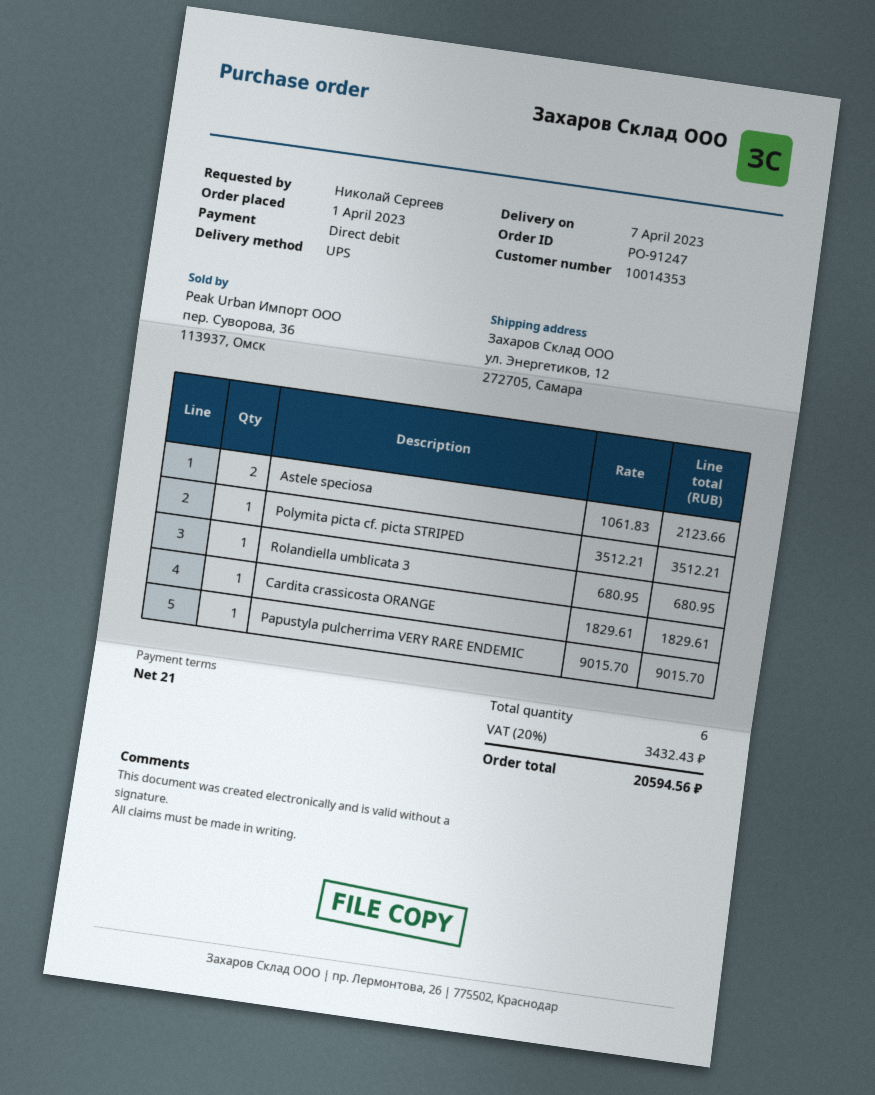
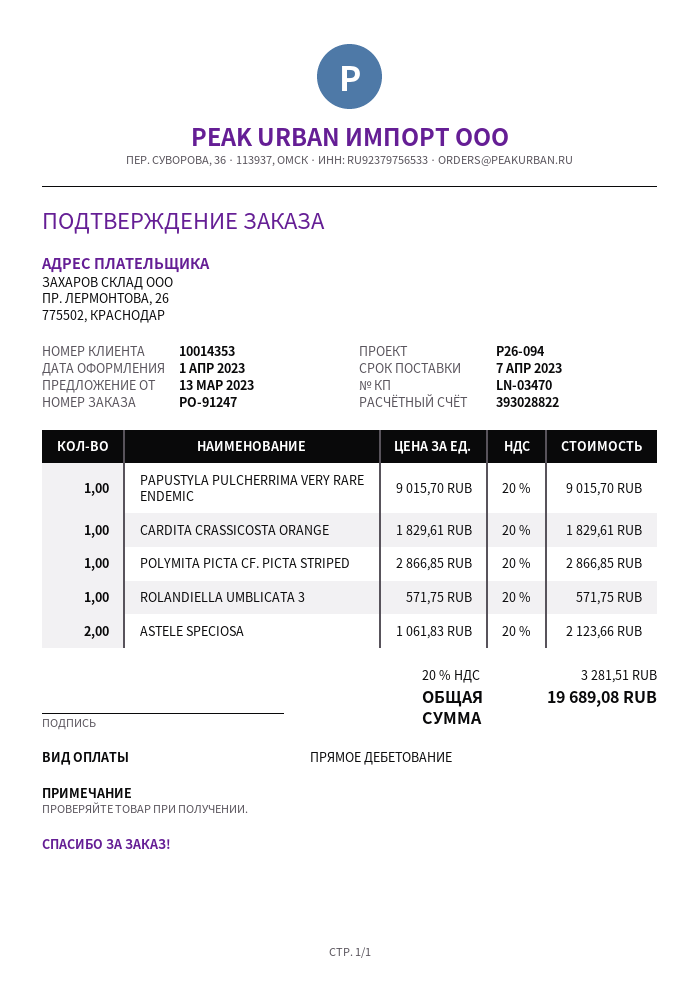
Polymita picta cf. picta STRIPED: 1 x 3512.21 = 3512.21 -> 1 x 2866.85 = 2866.85
Rolandiella umblicata 3: 1 x 680.95 = 680.95 -> 1 x 571.75 = 571.75
tax: 20% = 3432.43 -> 20% = 3281.51
total: 20594.56 -> 19689.08

